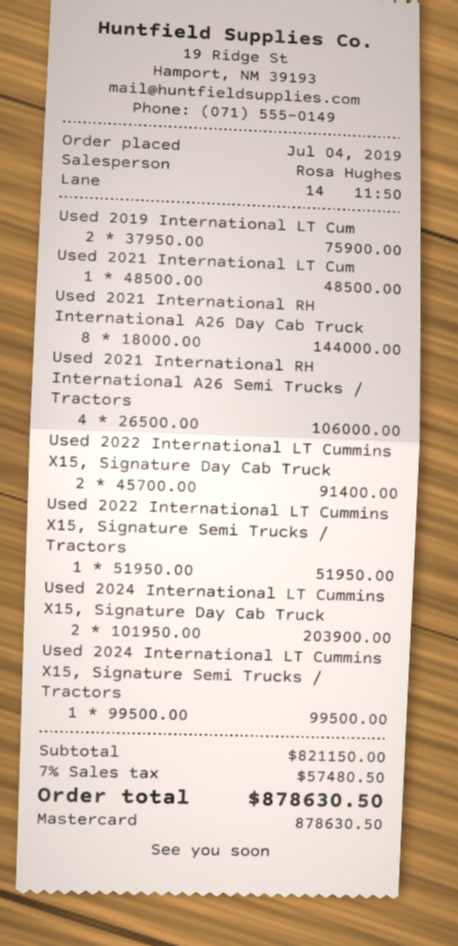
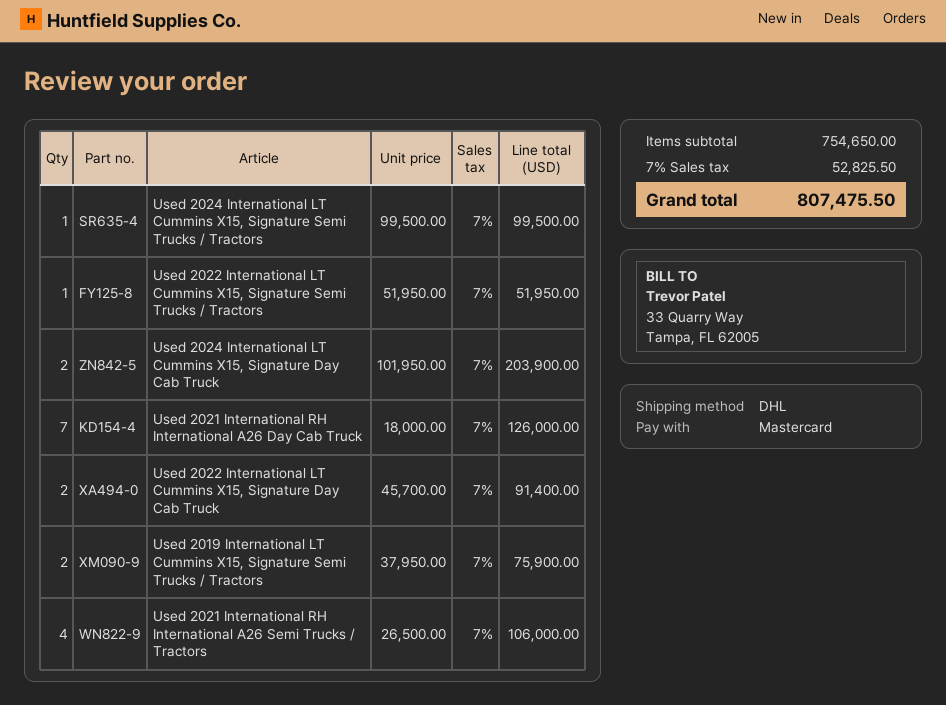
Used 2021 International LT Cum: 1 x 48500.00 = 48500.00 -> none
Used 2021 International RH International A26 Day Cab Truck: 8 x 18000.00 = 144000.00 -> 7 x 18000.00 = 126000.00
subtotal: 821150.00 -> 754650.00
tax: 7% = 57480.50 -> 7% = 52825.50
total: 878630.50 -> 807475.50

